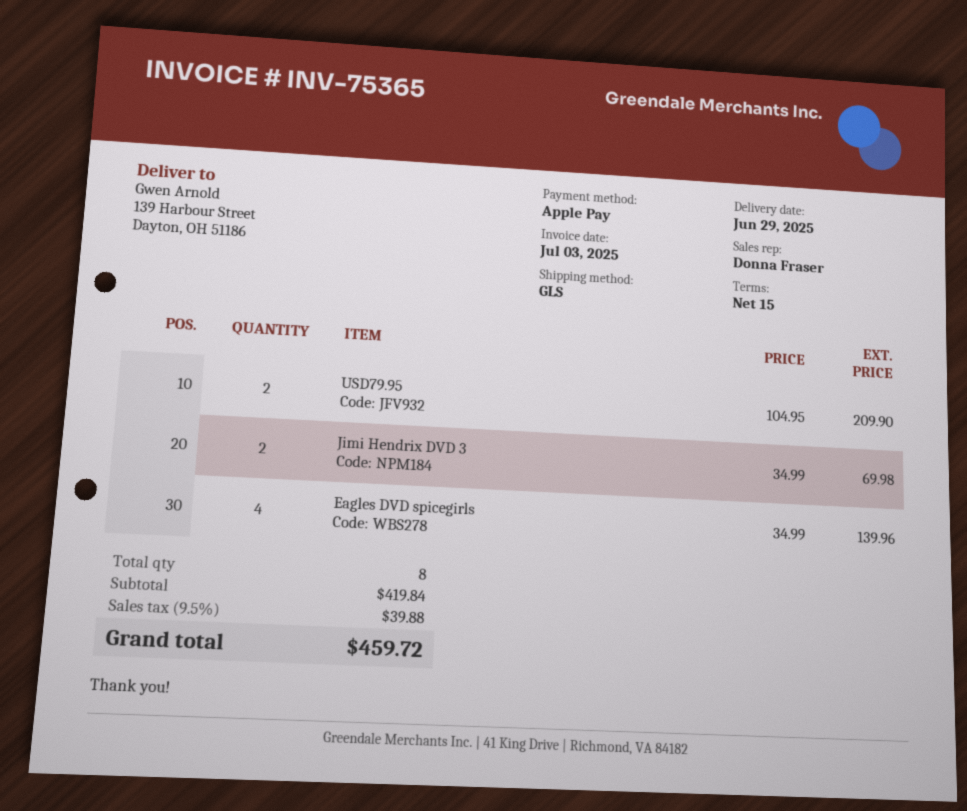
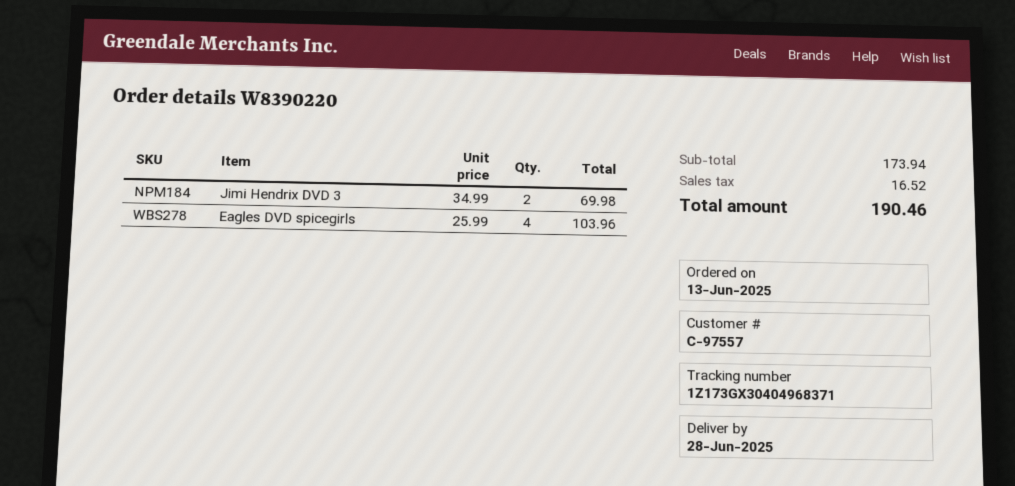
delivery date: 2025-06-29 -> 2025-06-28
USD79.95: 2 x 104.95 = 209.90 -> none
Eagles DVD spicegirls: 4 x 34.99 = 139.96 -> 4 x 25.99 = 103.96
subtotal: 419.84 -> 173.94
tax: 39.88 -> 16.52
total: 459.72 -> 190.46

